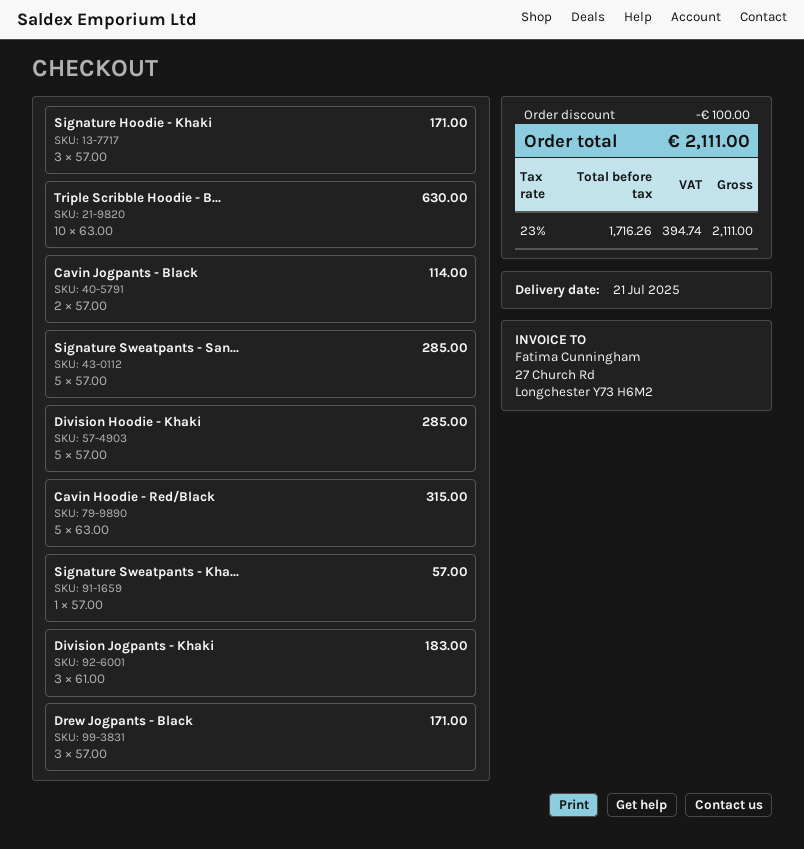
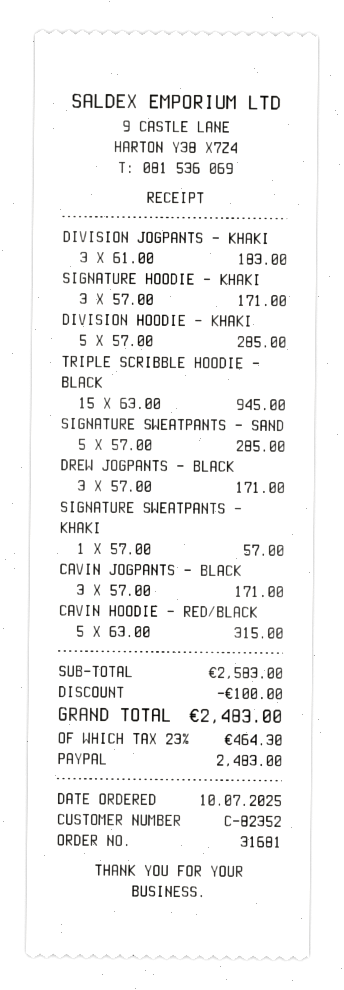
Triple Scribble Hoodie - B...: 10 x 63.00 = 630.00 -> 15 x 63.00 = 945.00
Cavin Jogpants - Black: 2 x 57.00 = 114.00 -> 3 x 57.00 = 171.00
tax: 23% = 394.74 -> 23% = 464.30
total: 2111.00 -> 2483.00

